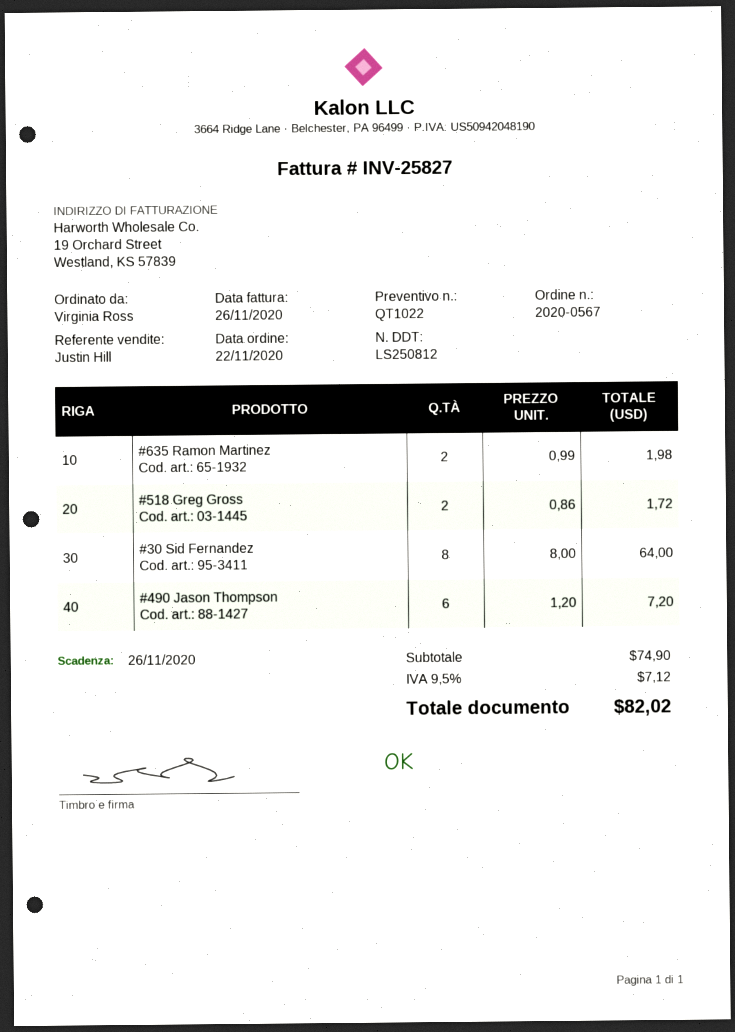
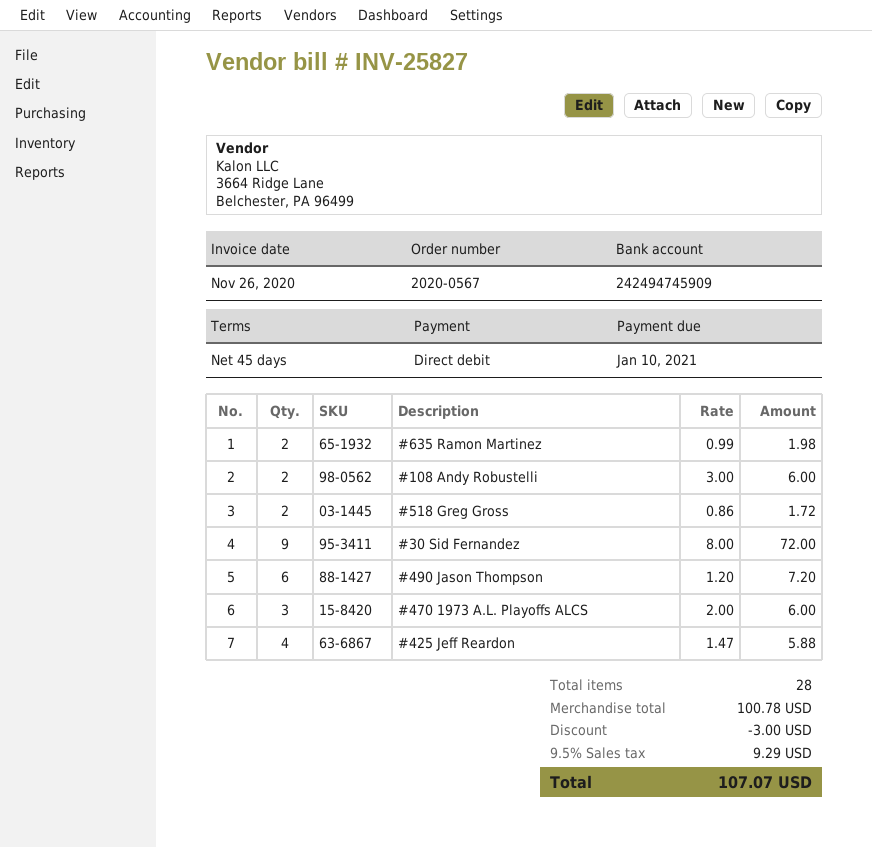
due date: 2020-11-26 -> 2021-01-10
#30 Sid Fernandez: 8 x 8.00 = 64.00 -> 9 x 8.00 = 72.00
#108 Andy Robustelli: none -> 2 x 3.00 = 6.00
#470 1973 A.L. Playoffs ALCS: none -> 3 x 2.00 = 6.00
#425 Jeff Reardon: none -> 4 x 1.47 = 5.88
subtotal: 74.90 -> 100.78
discount: none -> 3.00
tax: 9.5% = 7.12 -> 9.5% = 9.29
total: 82.02 -> 107.07

